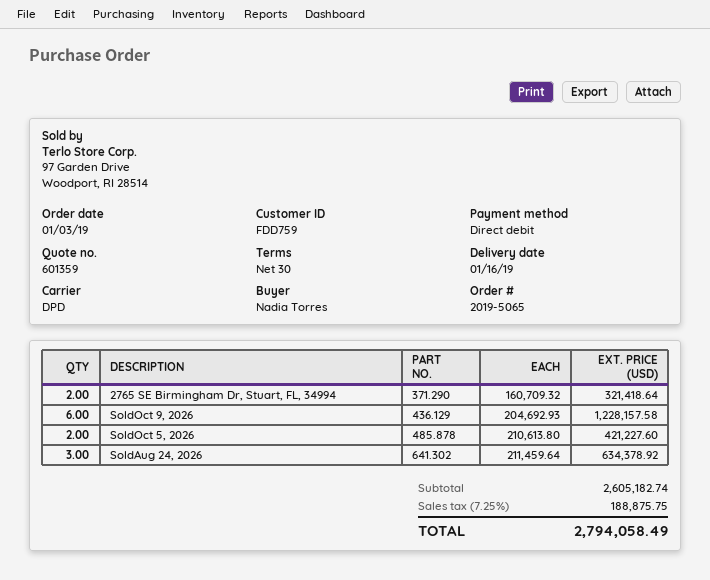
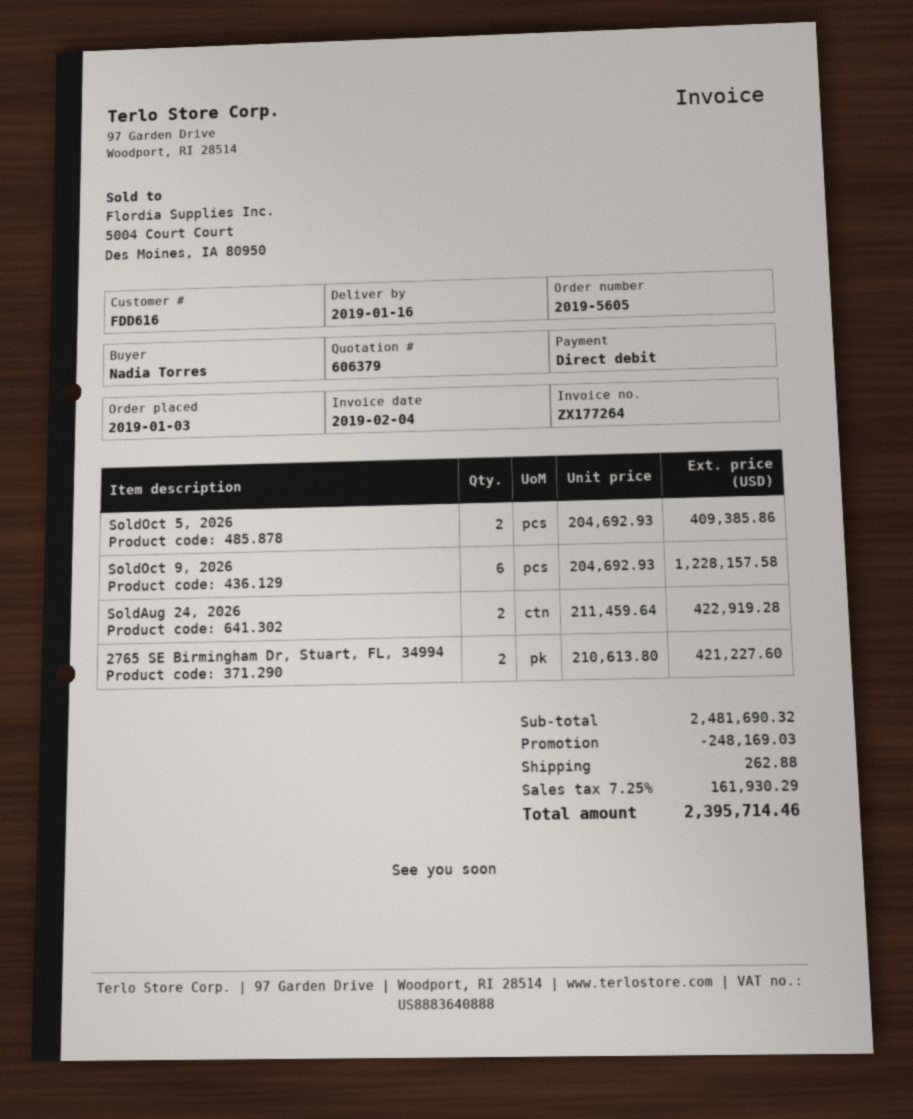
quote number: 601359 -> 606379
order number: 2019-5065 -> 2019-5605
customer number: FDD759 -> FDD616
2765 SE Birmingham Dr, Stuart, FL, 34994: 2 x 160709.32 = 321418.64 -> 2 x 210613.80 = 421227.60
SoldOct 5, 2026: 2 x 210613.80 = 421227.60 -> 2 x 204692.93 = 409385.86
SoldAug 24, 2026: 3 x 211459.64 = 634378.92 -> 2 x 211459.64 = 422919.28
subtotal: 2605182.74 -> 2481690.32
discount: none -> 248169.03
shipping: none -> 262.88
tax: 7.25% = 188875.75 -> 7.25% = 161930.29
total: 2794058.49 -> 2395714.46

